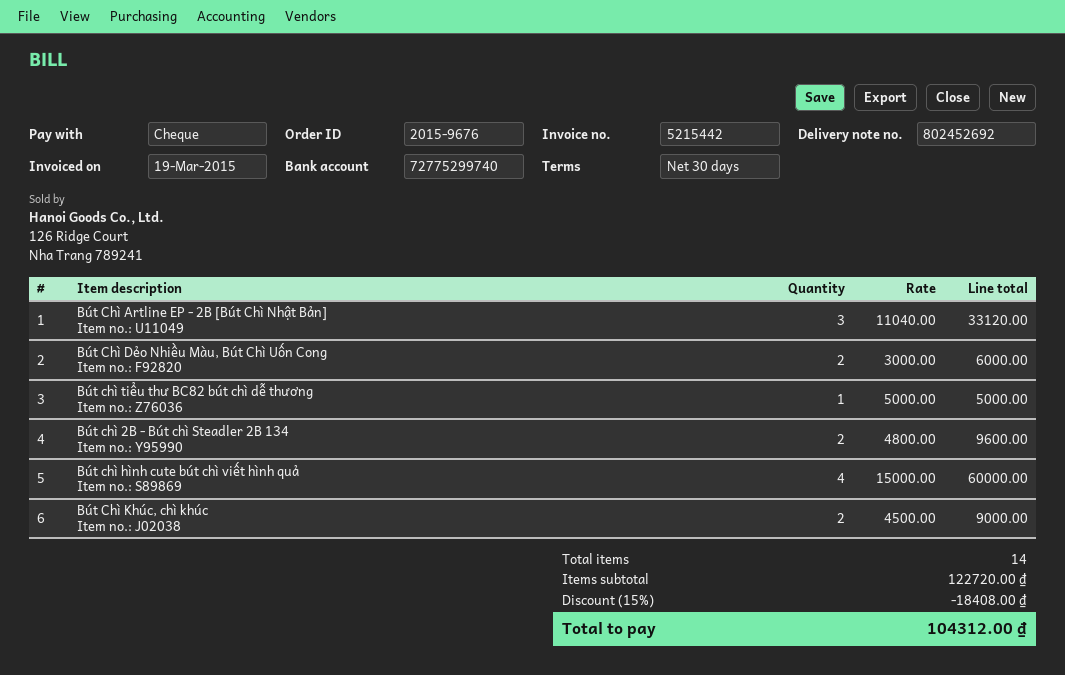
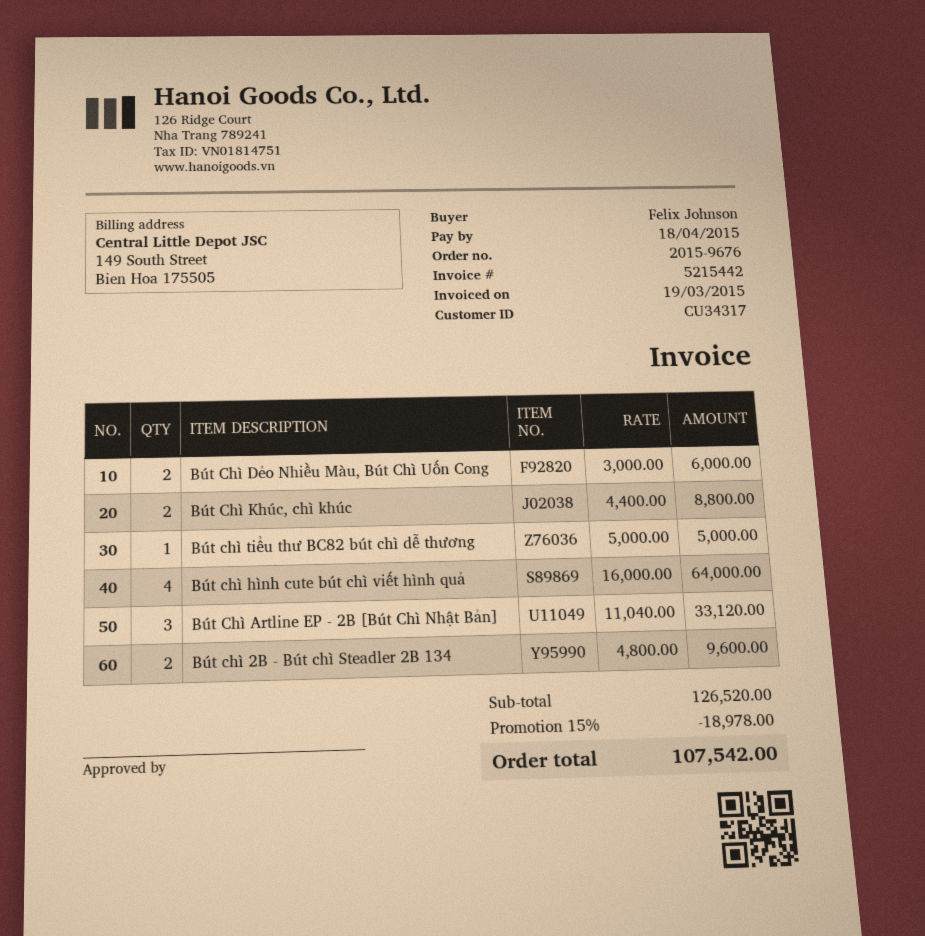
Bút chì hình cute bút chì viết hình quả: 4 x 15000.00 = 60000.00 -> 4 x 16000.00 = 64000.00
Bút Chì Khúc, chì khúc: 2 x 4500.00 = 9000.00 -> 2 x 4400.00 = 8800.00
subtotal: 122720.00 -> 126520.00
discount: 15% = 18408.00 -> 15% = 18978.00
total: 104312.00 -> 107542.00

